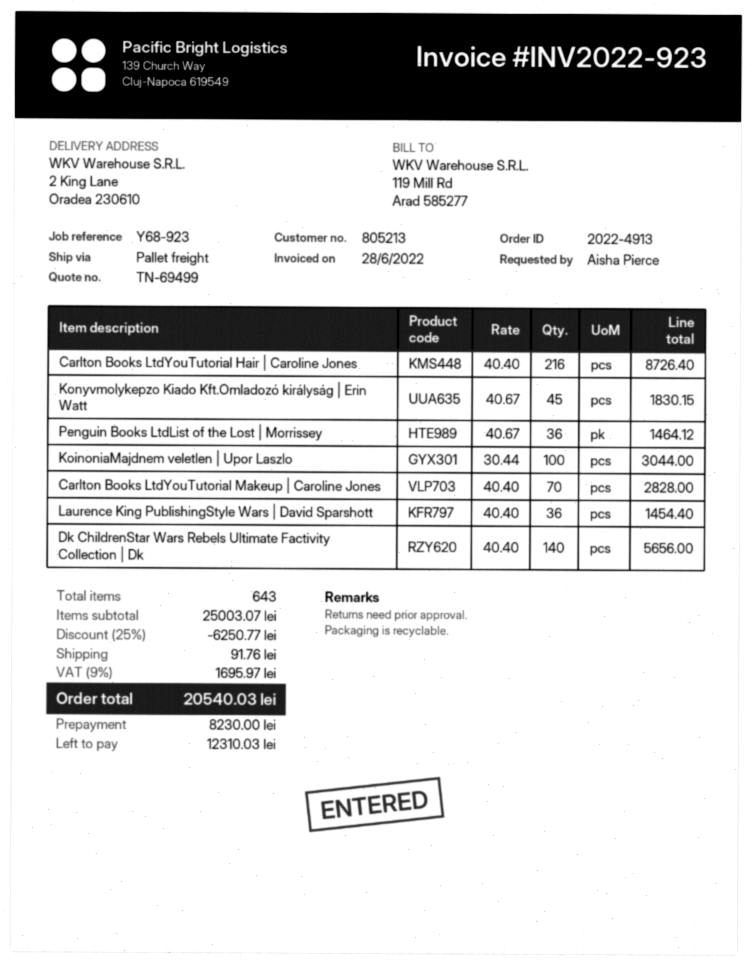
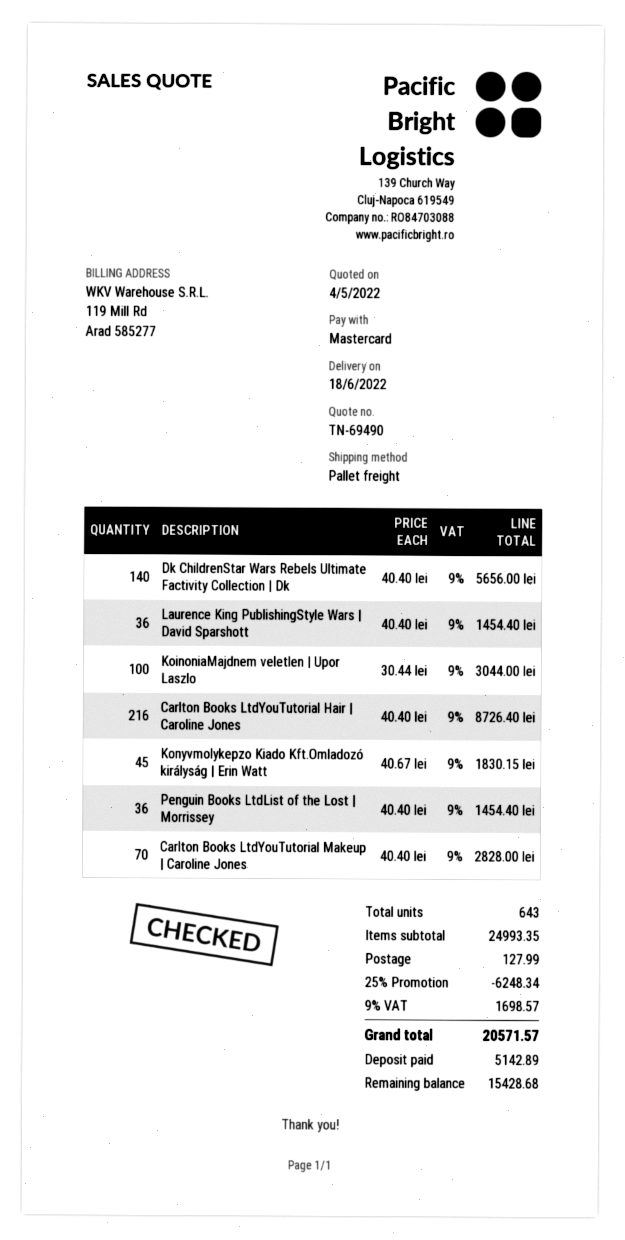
quote number: TN-69499 -> TN-69490
Penguin Books LtdList of the Lost | Morrissey: 36 x 40.67 = 1464.12 -> 36 x 40.40 = 1454.40
subtotal: 25003.07 -> 24993.35
discount: 25% = 6250.77 -> 25% = 6248.34
shipping: 91.76 -> 127.99
tax: 9% = 1695.97 -> 9% = 1698.57
total: 20540.03 -> 20571.57
deposit: 8230.00 -> 5142.89
balance: 12310.03 -> 15428.68

